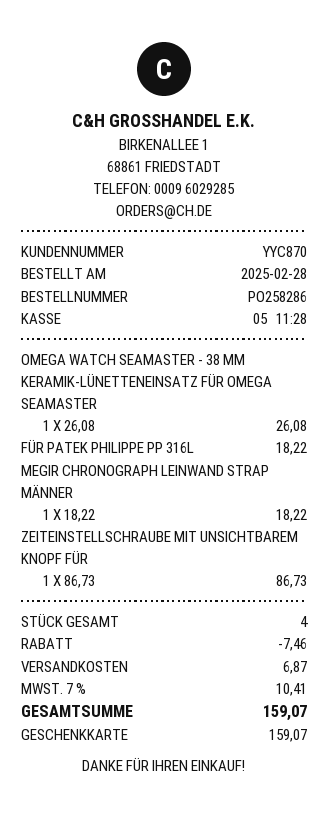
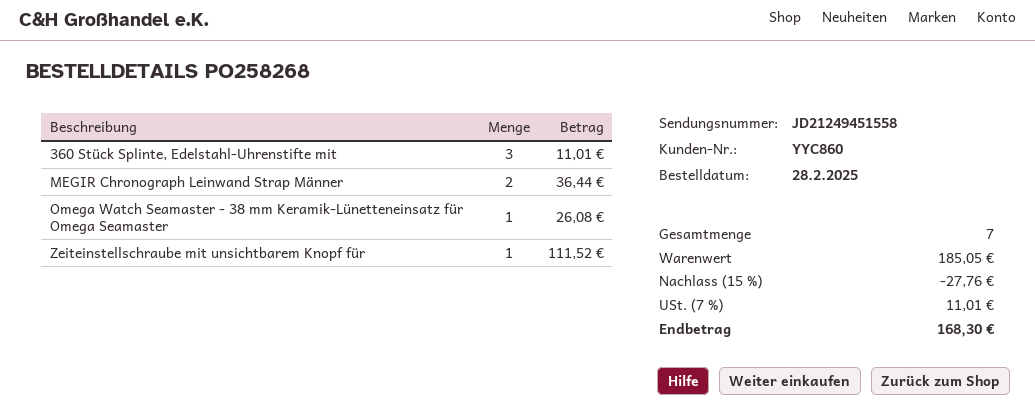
order number: PO258286 -> PO258268
customer number: YYC870 -> YYC860
FÜR PATEK PHILIPPE PP 316L: 1 for 18.22 -> none
MEGIR CHRONOGRAPH LEINWAND STRAP MÄNNER: 1 for 18.22 -> 2 for 36.44
ZEITEINSTELLSCHRAUBE MIT UNSICHTBAREM KNOPF FÜR: 1 for 86.73 -> 1 for 111.52
360 Stück Splinte, Edelstahl-Uhrenstifte mit: none -> 3 for 11.01
total quantity: 4 -> 7
discount: 7.46 -> 27.76
shipping: 6.87 -> none
tax: 7% = 10.41 -> 7% = 11.01
total: 159.07 -> 168.30

